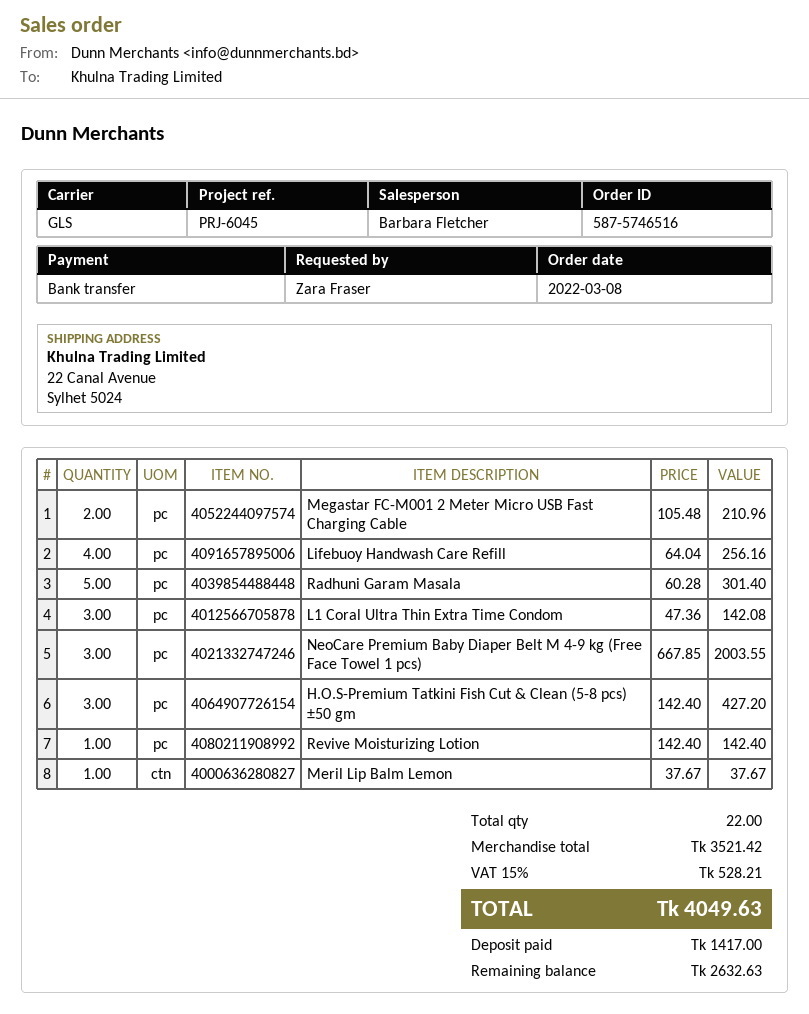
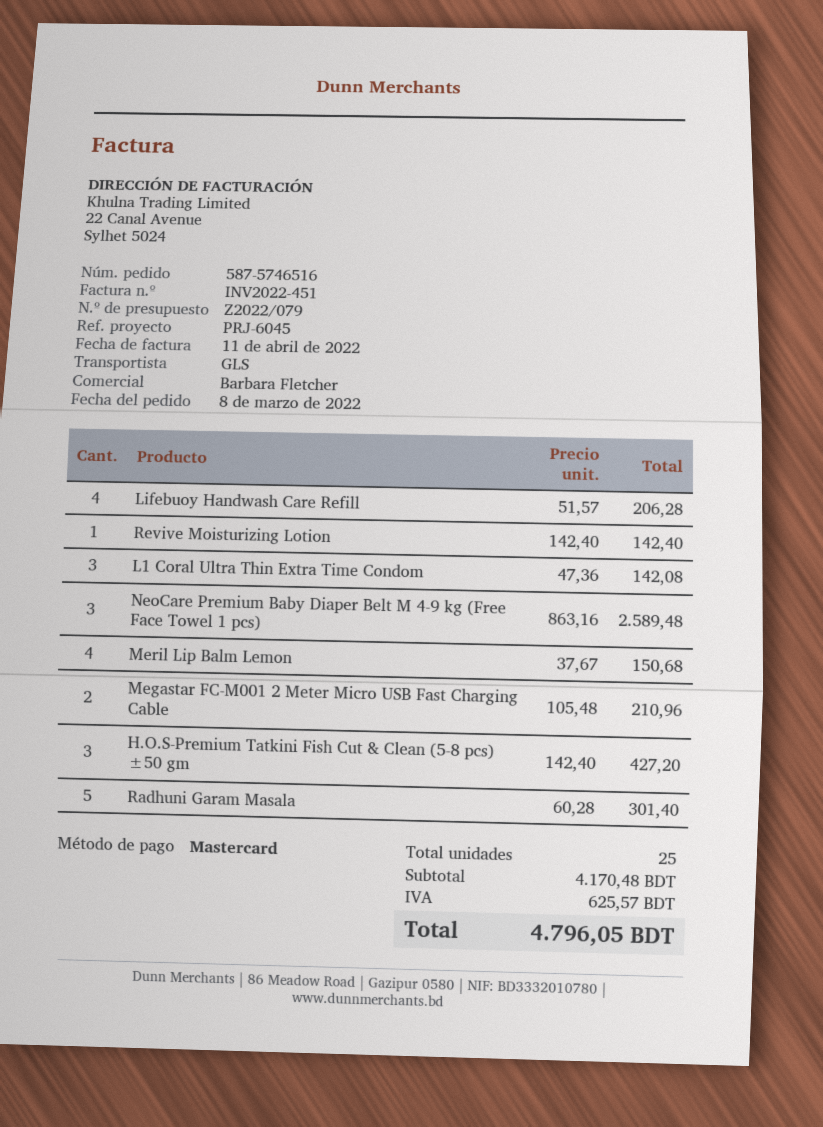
payment method: bank transfer -> Mastercard
Lifebuoy Handwash Care Refill: 4 x 64.04 = 256.16 -> 4 x 51.57 = 206.28
NeoCare Premium Baby Diaper Belt M 4-9 kg (Free Face Towel 1 pcs): 3 x 667.85 = 2003.55 -> 3 x 863.16 = 2589.48
Meril Lip Balm Lemon: 1 x 37.67 = 37.67 -> 4 x 37.67 = 150.68
total quantity: 22 -> 25
subtotal: 3521.42 -> 4170.48
tax: 528.21 -> 625.57
total: 4049.63 -> 4796.05

